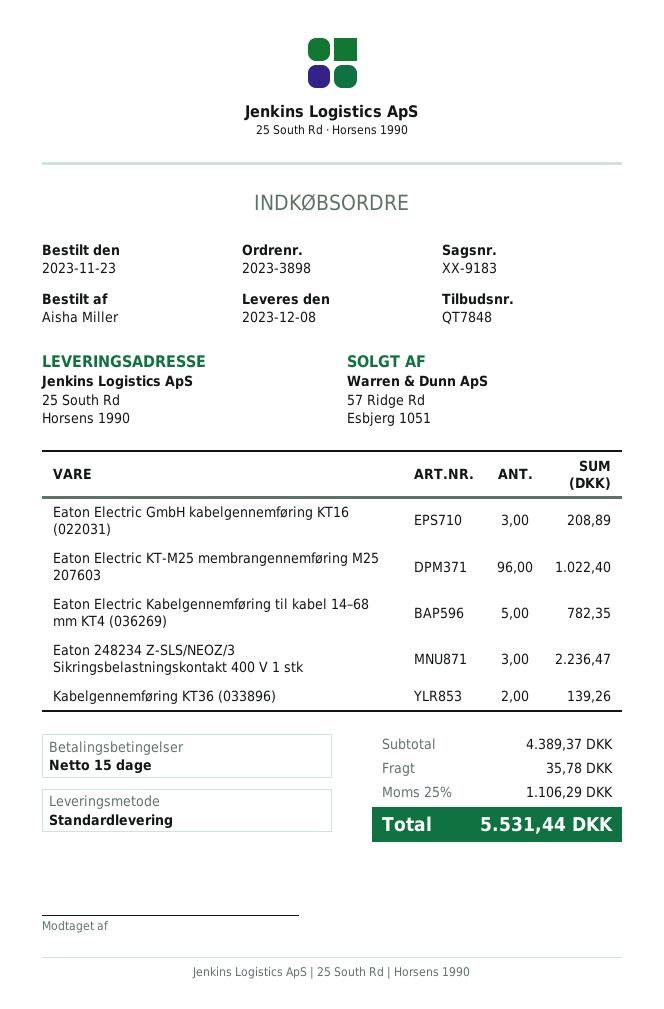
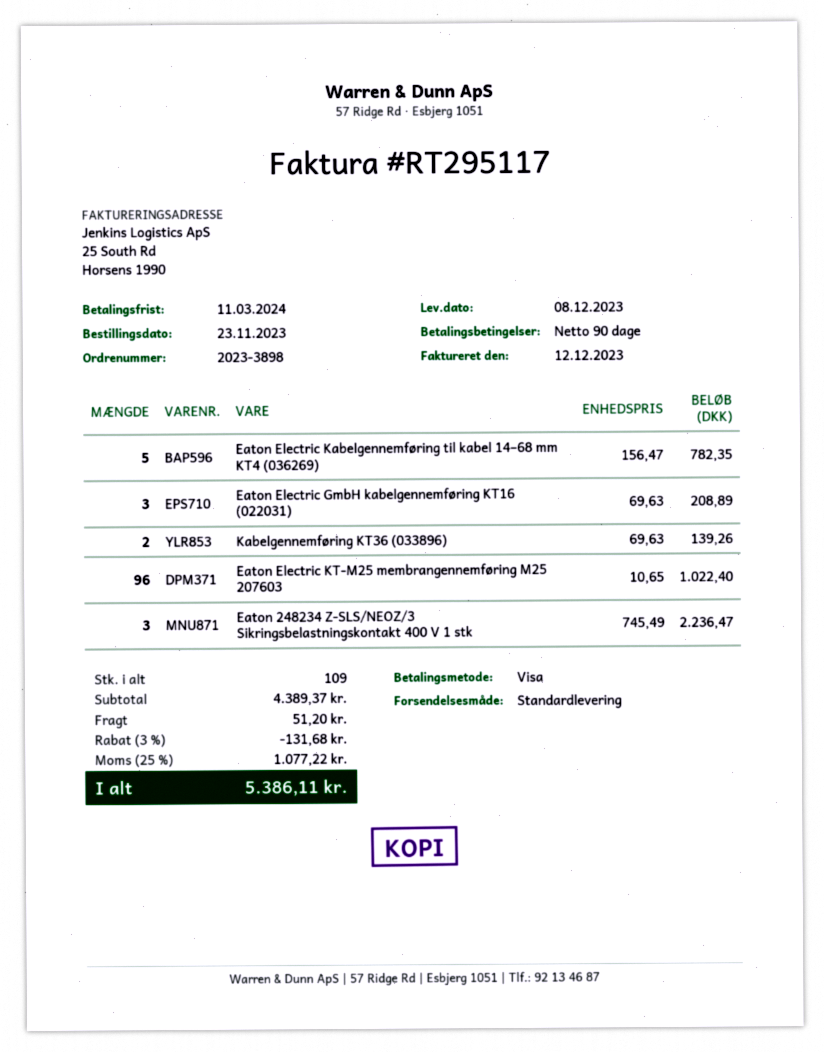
payment terms: 15 days -> 90 days
discount: none -> 3% = 131.68
shipping: 35.78 -> 51.20
tax: 25% = 1106.29 -> 25% = 1077.22
total: 5531.44 -> 5386.11

